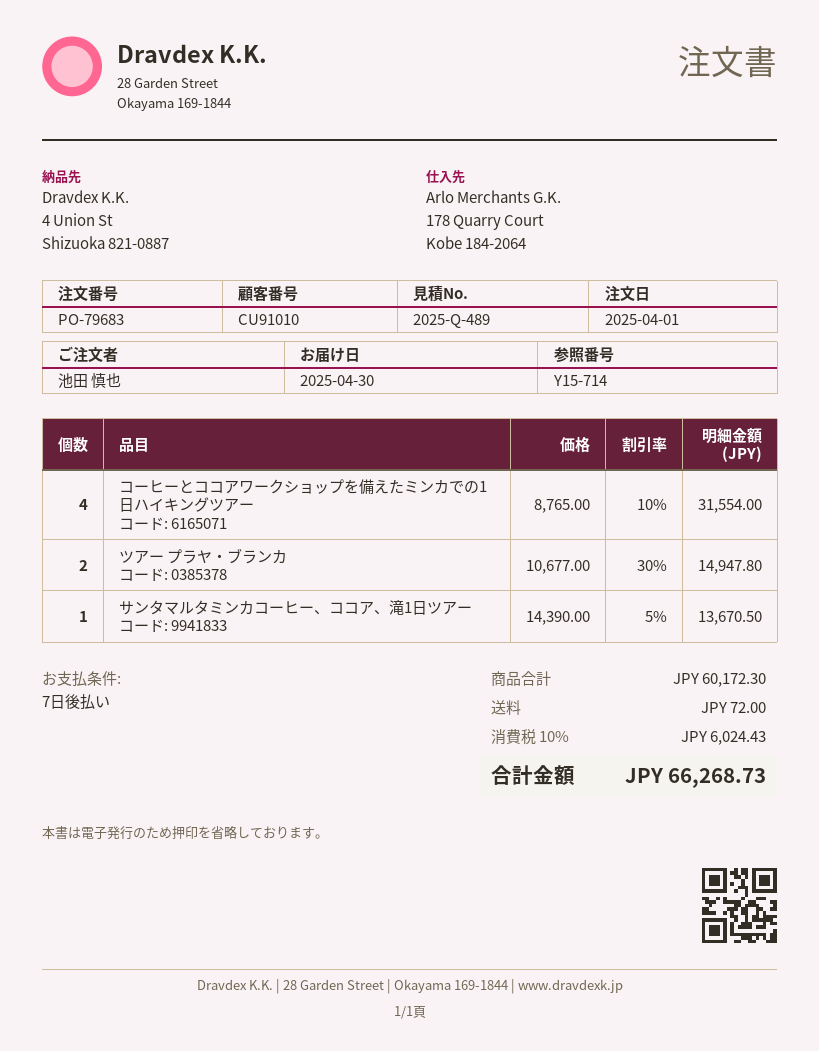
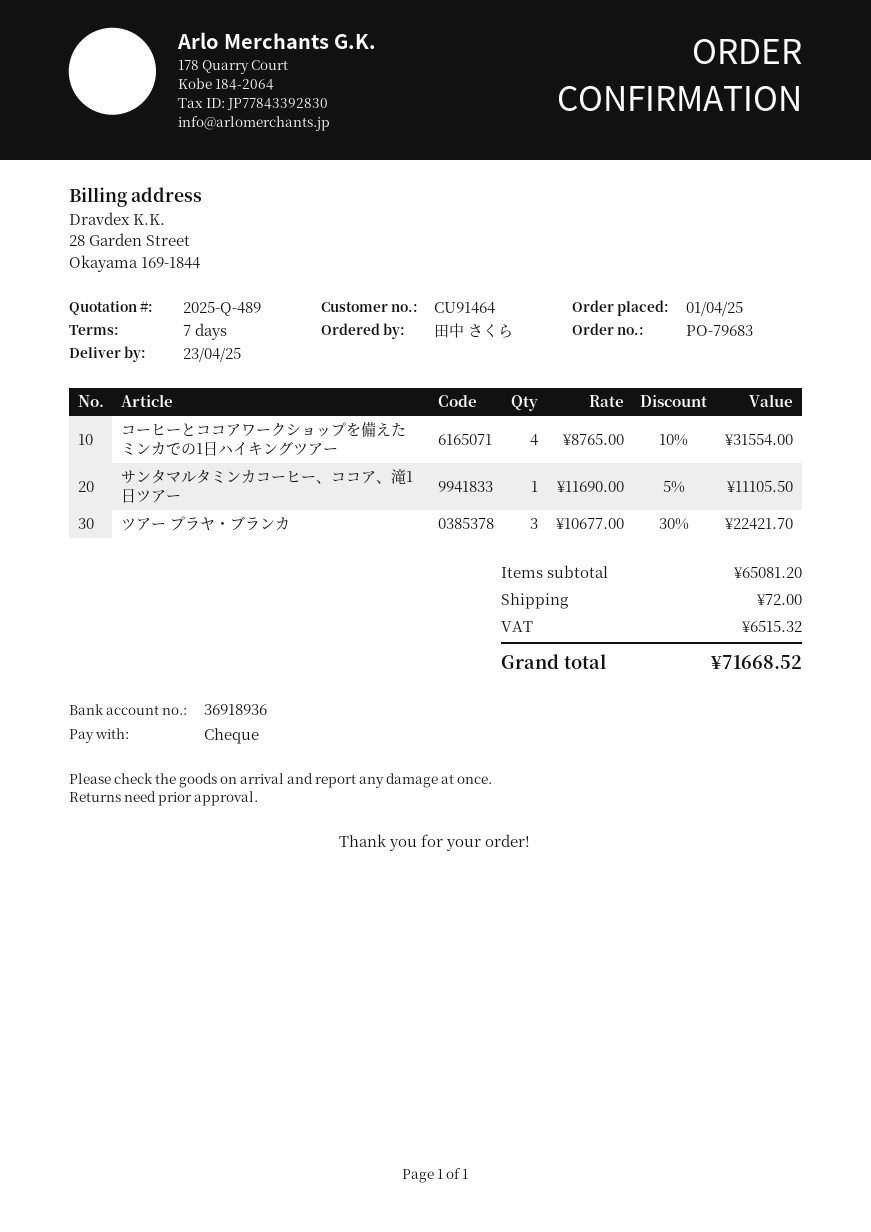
delivery date: 2025-04-30 -> 2025-04-23
customer number: CU91010 -> CU91464
ordered by: 池田 慎也 -> 田中 さくら
ツアー プラヤ・ブランカ: 2 x 10677.00 - 30% = 14947.80 -> 3 x 10677.00 - 30% = 22421.70
サンタマルタミンカコーヒー、ココア、滝1日ツアー: 1 x 14390.00 - 5% = 13670.50 -> 1 x 11690.00 - 5% = 11105.50
subtotal: 60172.30 -> 65081.20
tax: 6024.43 -> 6515.32
total: 66268.73 -> 71668.52

